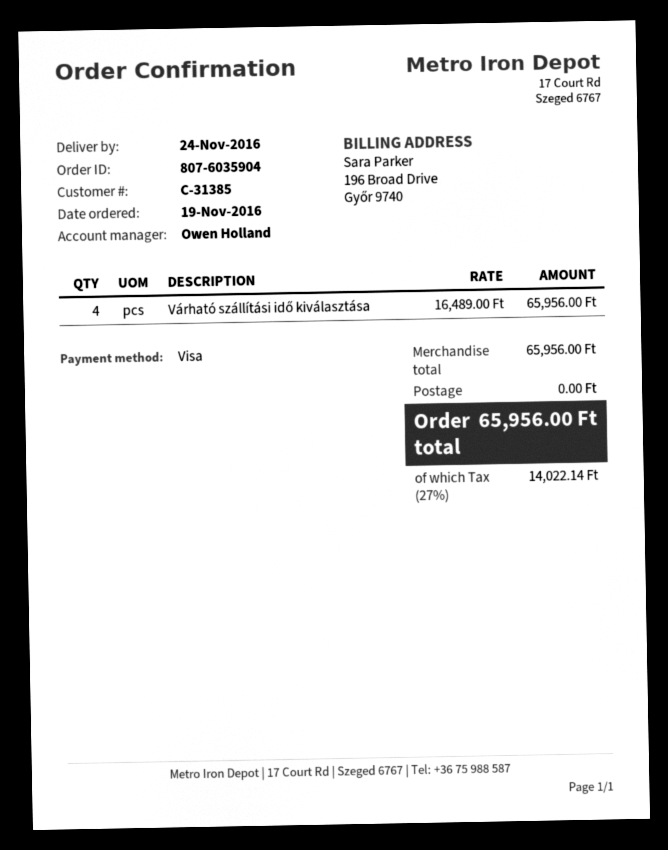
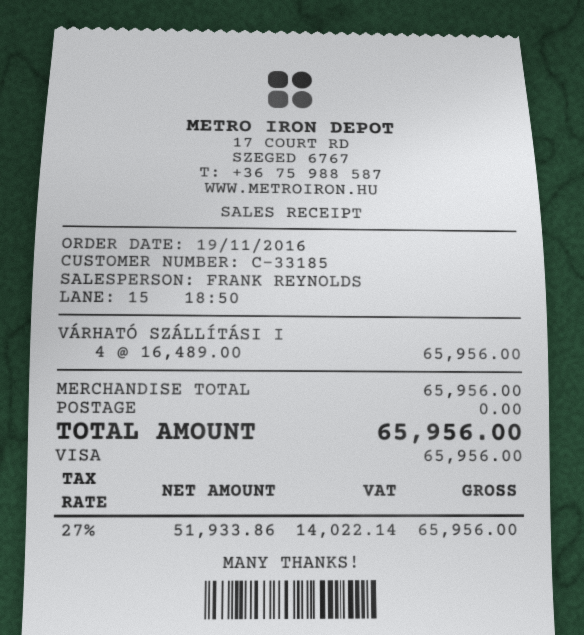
customer number: C-31385 -> C-33185
sales rep: Owen Holland -> FRANK REYNOLDS

